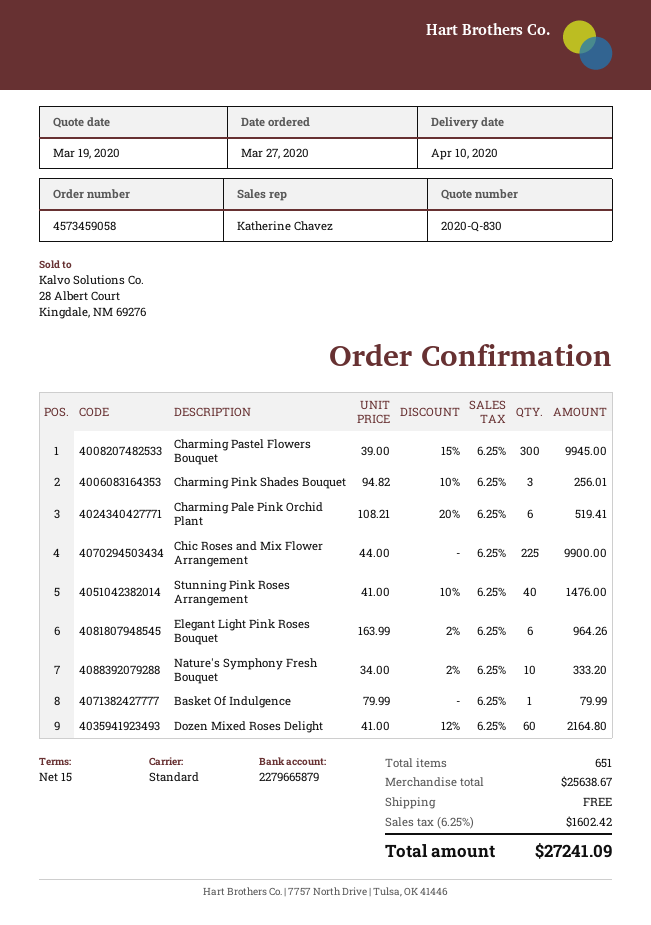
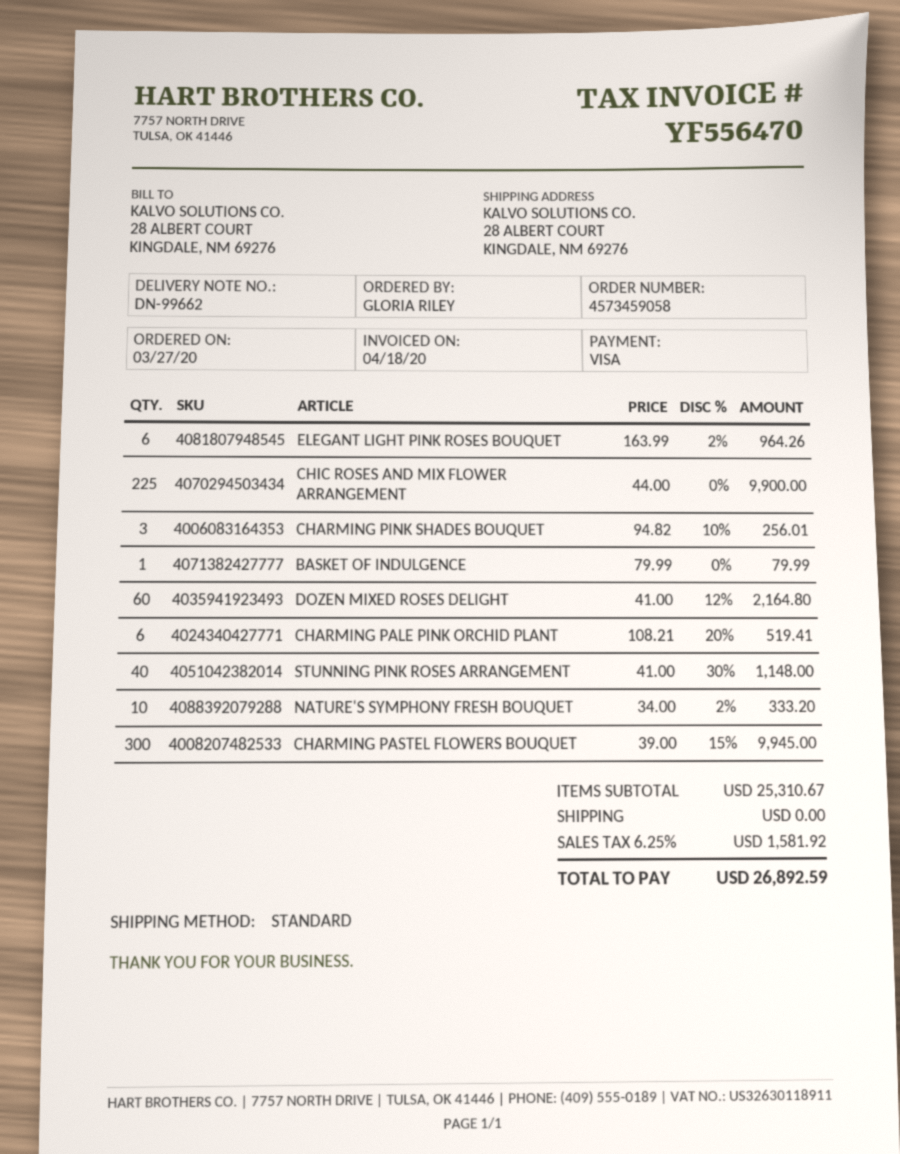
Stunning Pink Roses Arrangement: 40 x 41.00 - 10% = 1476.00 -> 40 x 41.00 - 30% = 1148.00
subtotal: 25638.67 -> 25310.67
tax: 6.25% = 1602.42 -> 6.25% = 1581.92
total: 27241.09 -> 26892.59

